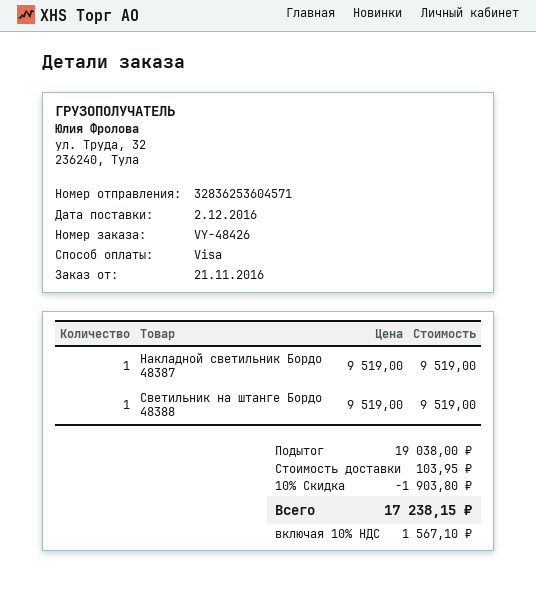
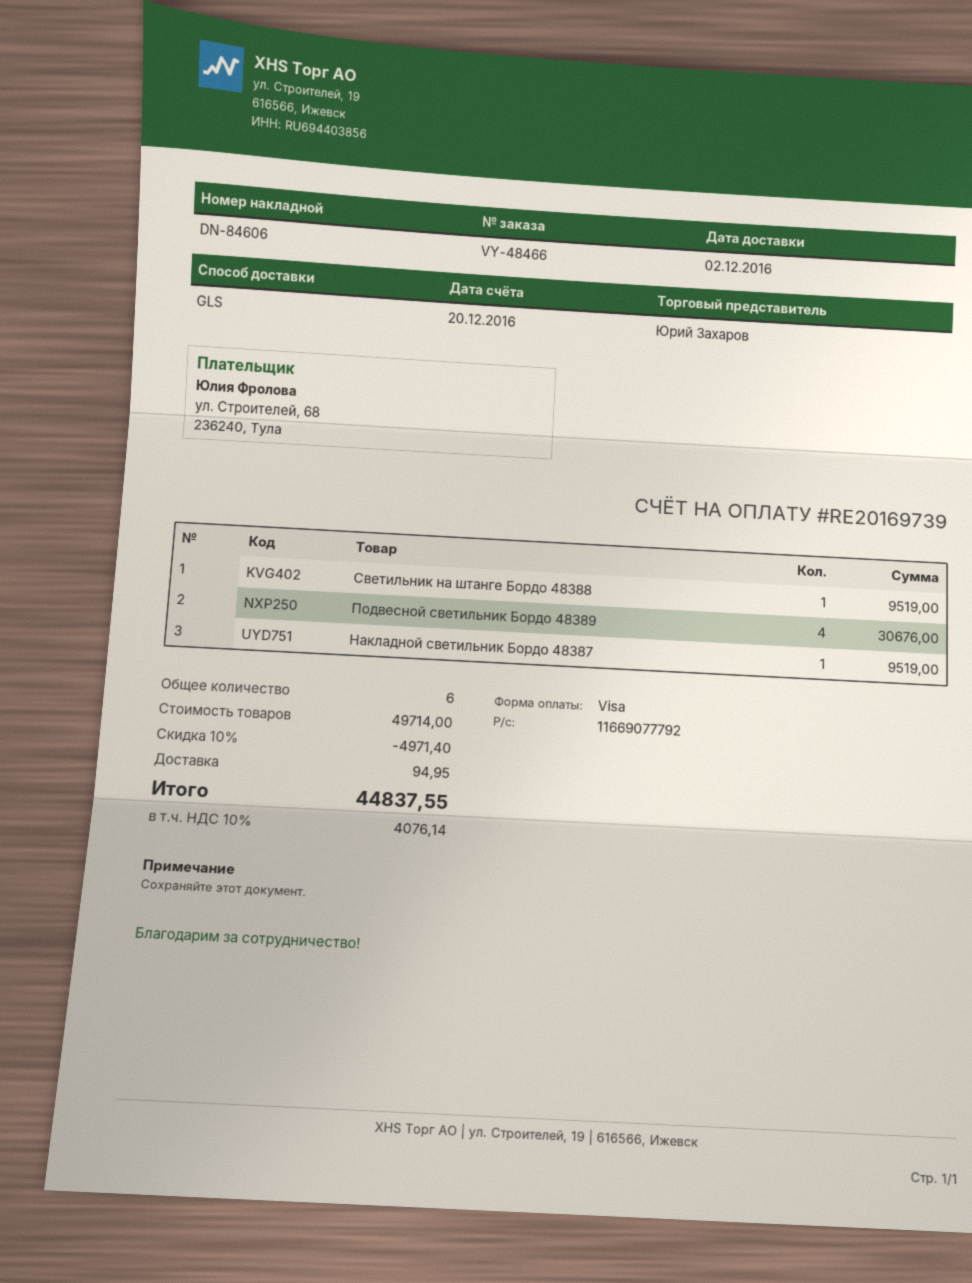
order number: VY-48426 -> VY-48466
Подвесной светильник Бордо 48389: none -> 4 for 30676.00
subtotal: 19038.00 -> 49714.00
discount: 10% = 1903.80 -> 10% = 4971.40
shipping: 103.95 -> 94.95
tax: 10% = 1567.10 -> 10% = 4076.14
total: 17238.15 -> 44837.55

